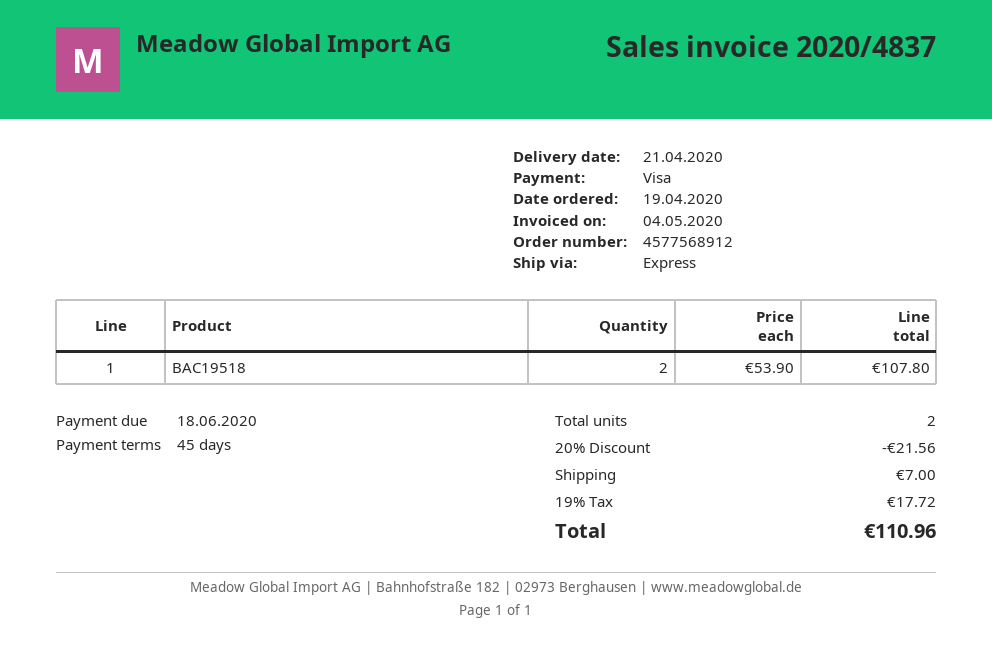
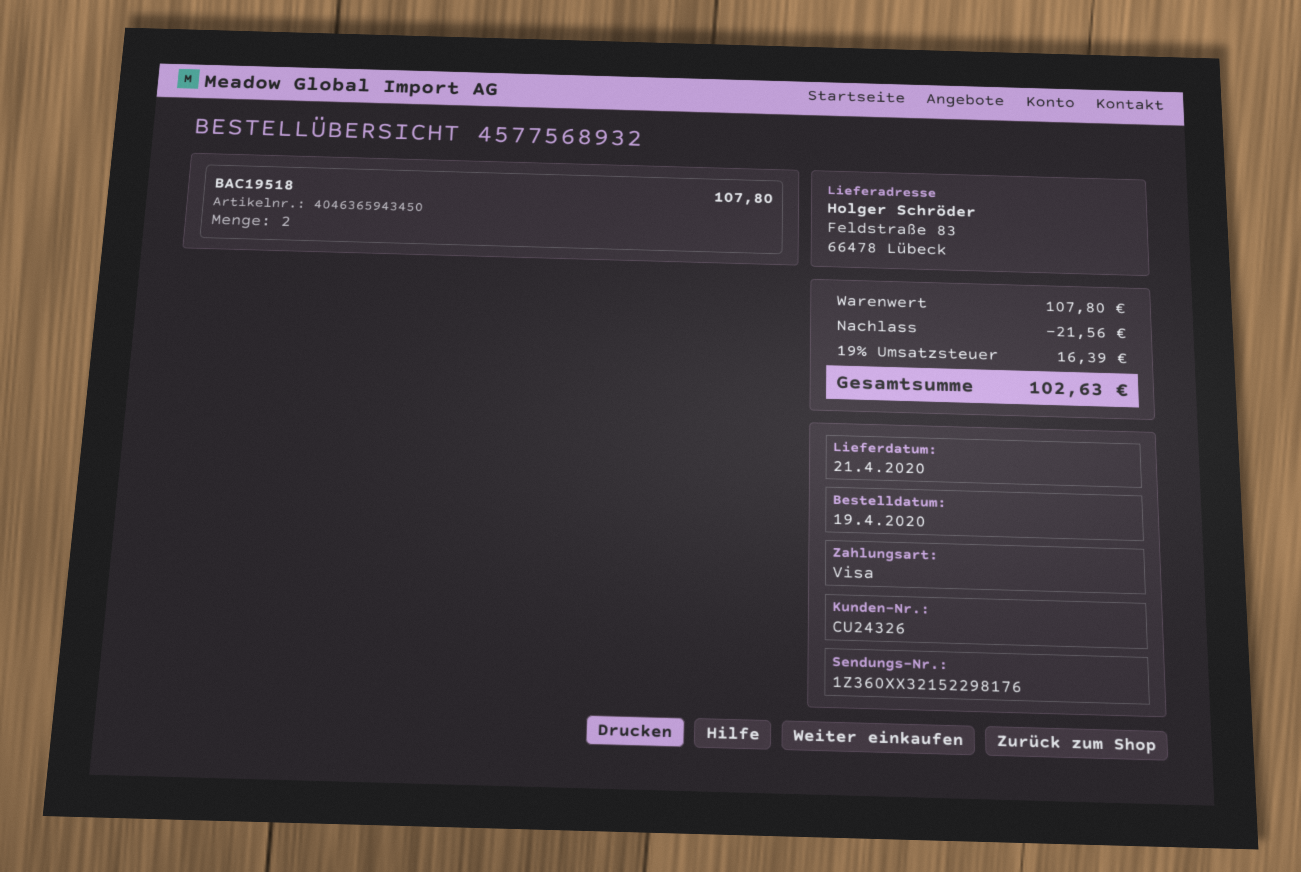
order number: 4577568912 -> 4577568932
shipping: 7.00 -> none
tax: 19% = 17.72 -> 19% = 16.39
total: 110.96 -> 102.63

